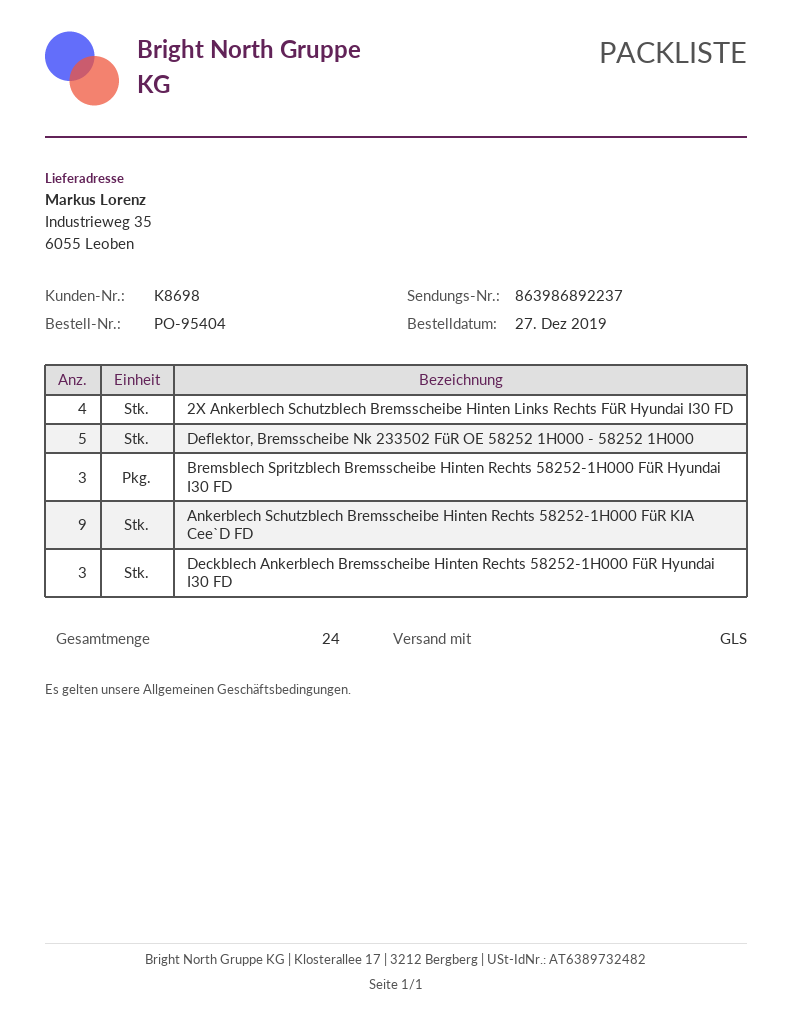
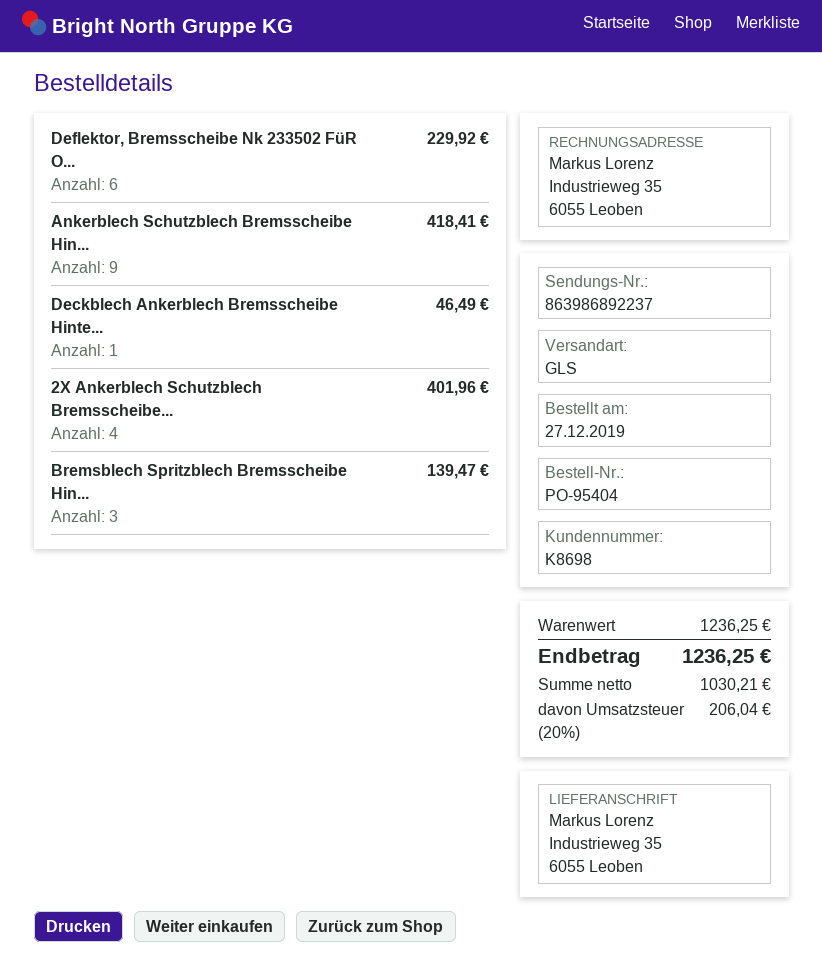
Deflektor, Bremsscheibe Nk 233502 FüR OE 58252 1H000 - 58252 1H000: 5 -> 6
Deckblech Ankerblech Bremsscheibe Hinten Rechts 58252-1H000 FüR Hyundai I30 FD: 3 -> 1

